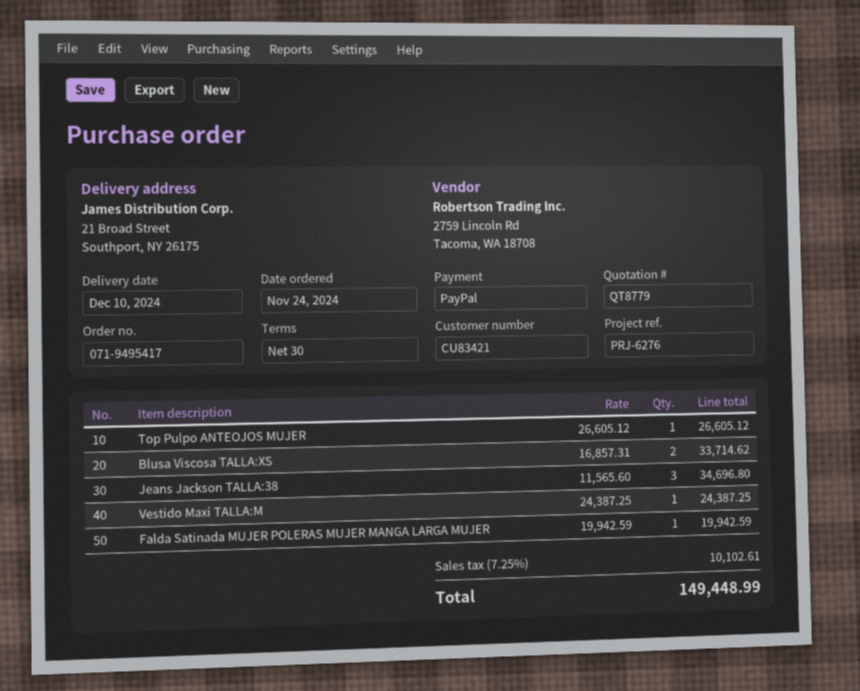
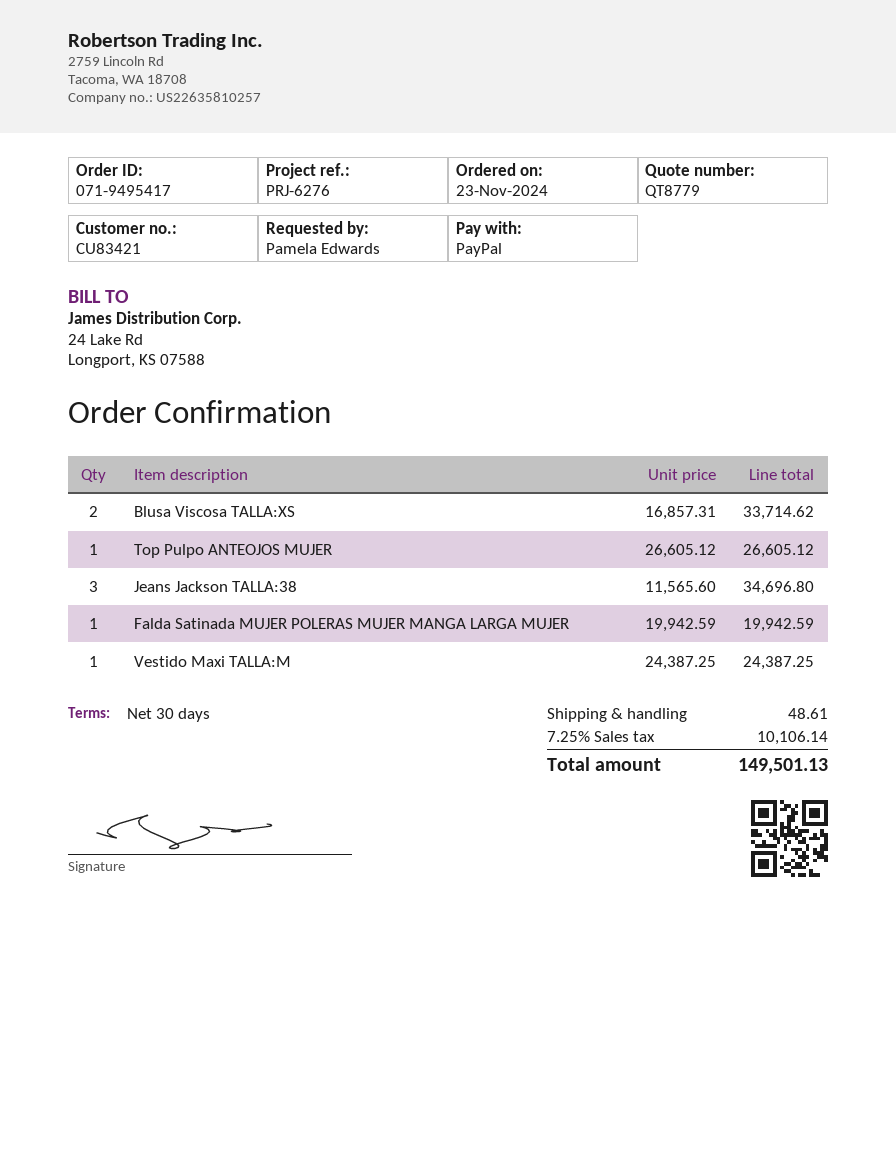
order date: 2024-11-24 -> 2024-11-23
shipping: none -> 48.61
tax: 7.25% = 10102.61 -> 7.25% = 10106.14
total: 149448.99 -> 149501.13

